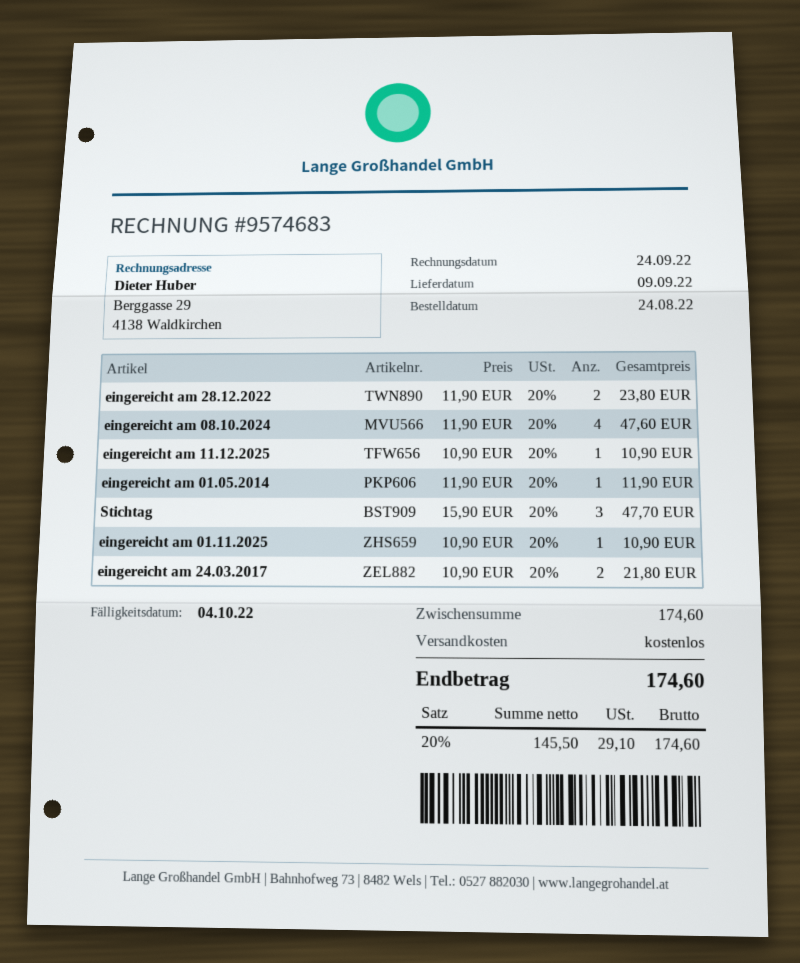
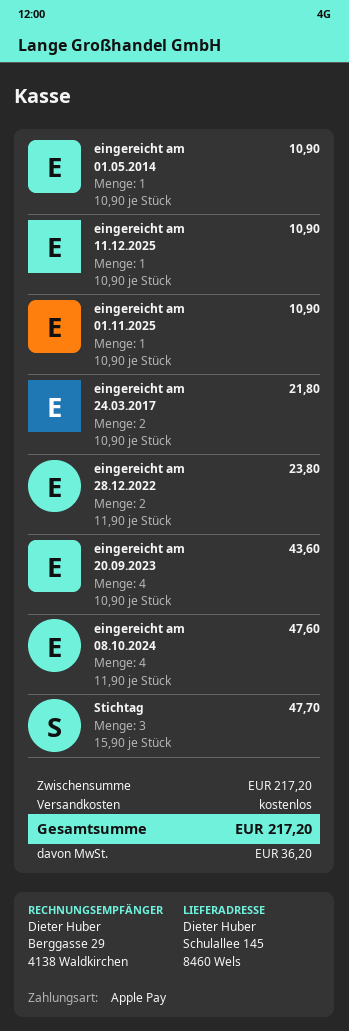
eingereicht am 01.05.2014: 1 x 11.90 = 11.90 -> 1 x 10.90 = 10.90
eingereicht am 20.09.2023: none -> 4 x 10.90 = 43.60
subtotal: 174.60 -> 217.20
tax: 29.10 -> 36.20
total: 174.60 -> 217.20

